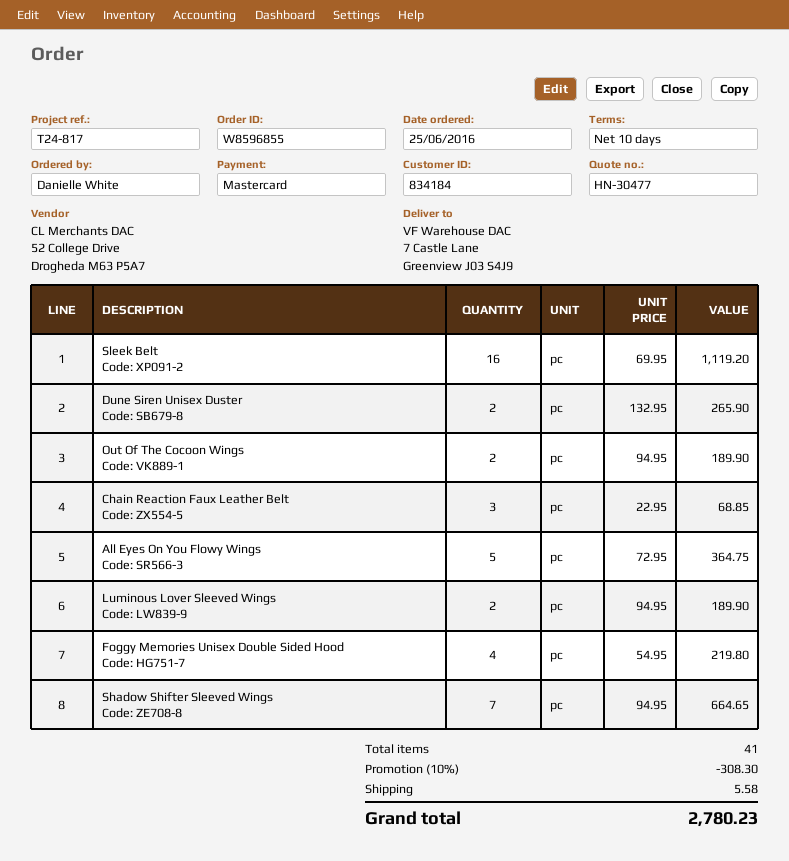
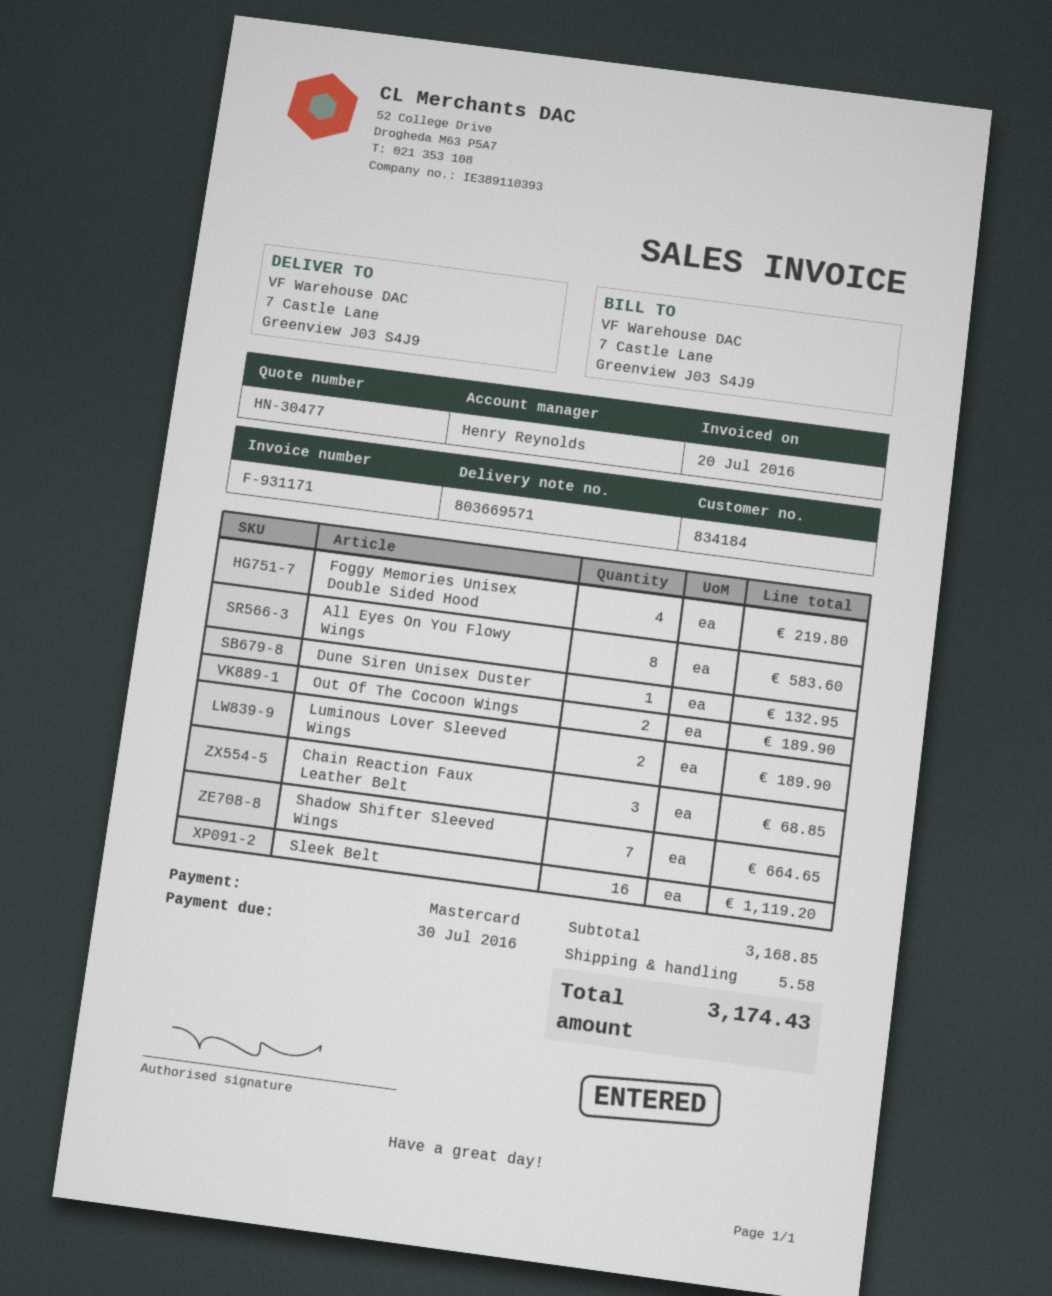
Dune Siren Unisex Duster: 2 for 265.90 -> 1 for 132.95
All Eyes On You Flowy Wings: 5 for 364.75 -> 8 for 583.60
discount: 10% = 308.30 -> none
total: 2780.23 -> 3174.43

